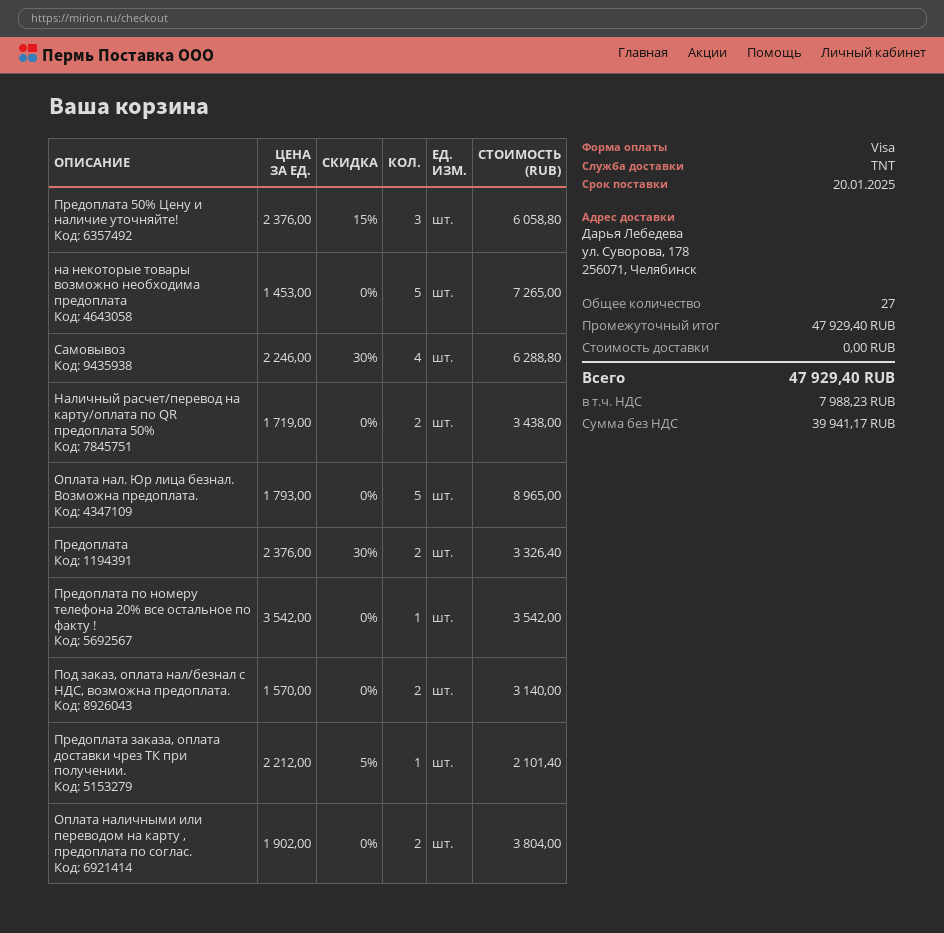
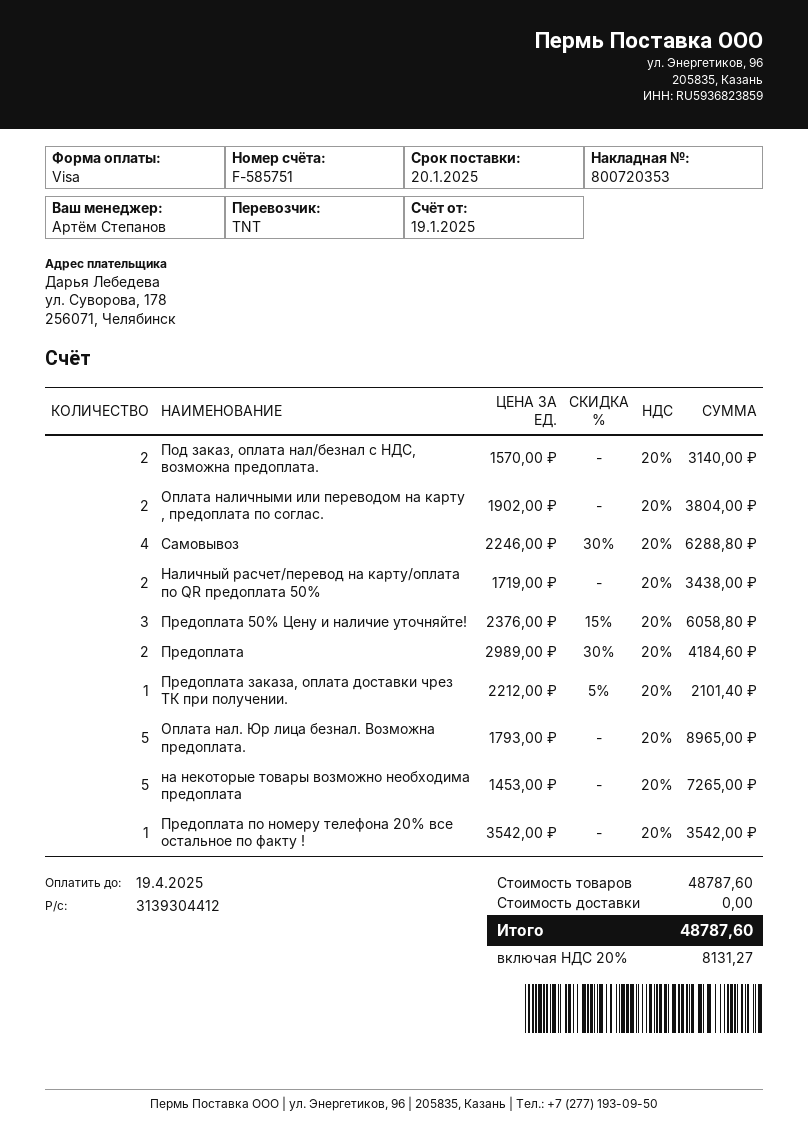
Предоплата: 2 x 2376.00 - 30% = 3326.40 -> 2 x 2989.00 - 30% = 4184.60
subtotal: 47929.40 -> 48787.60
tax: 7988.23 -> 8131.27
total: 47929.40 -> 48787.60

